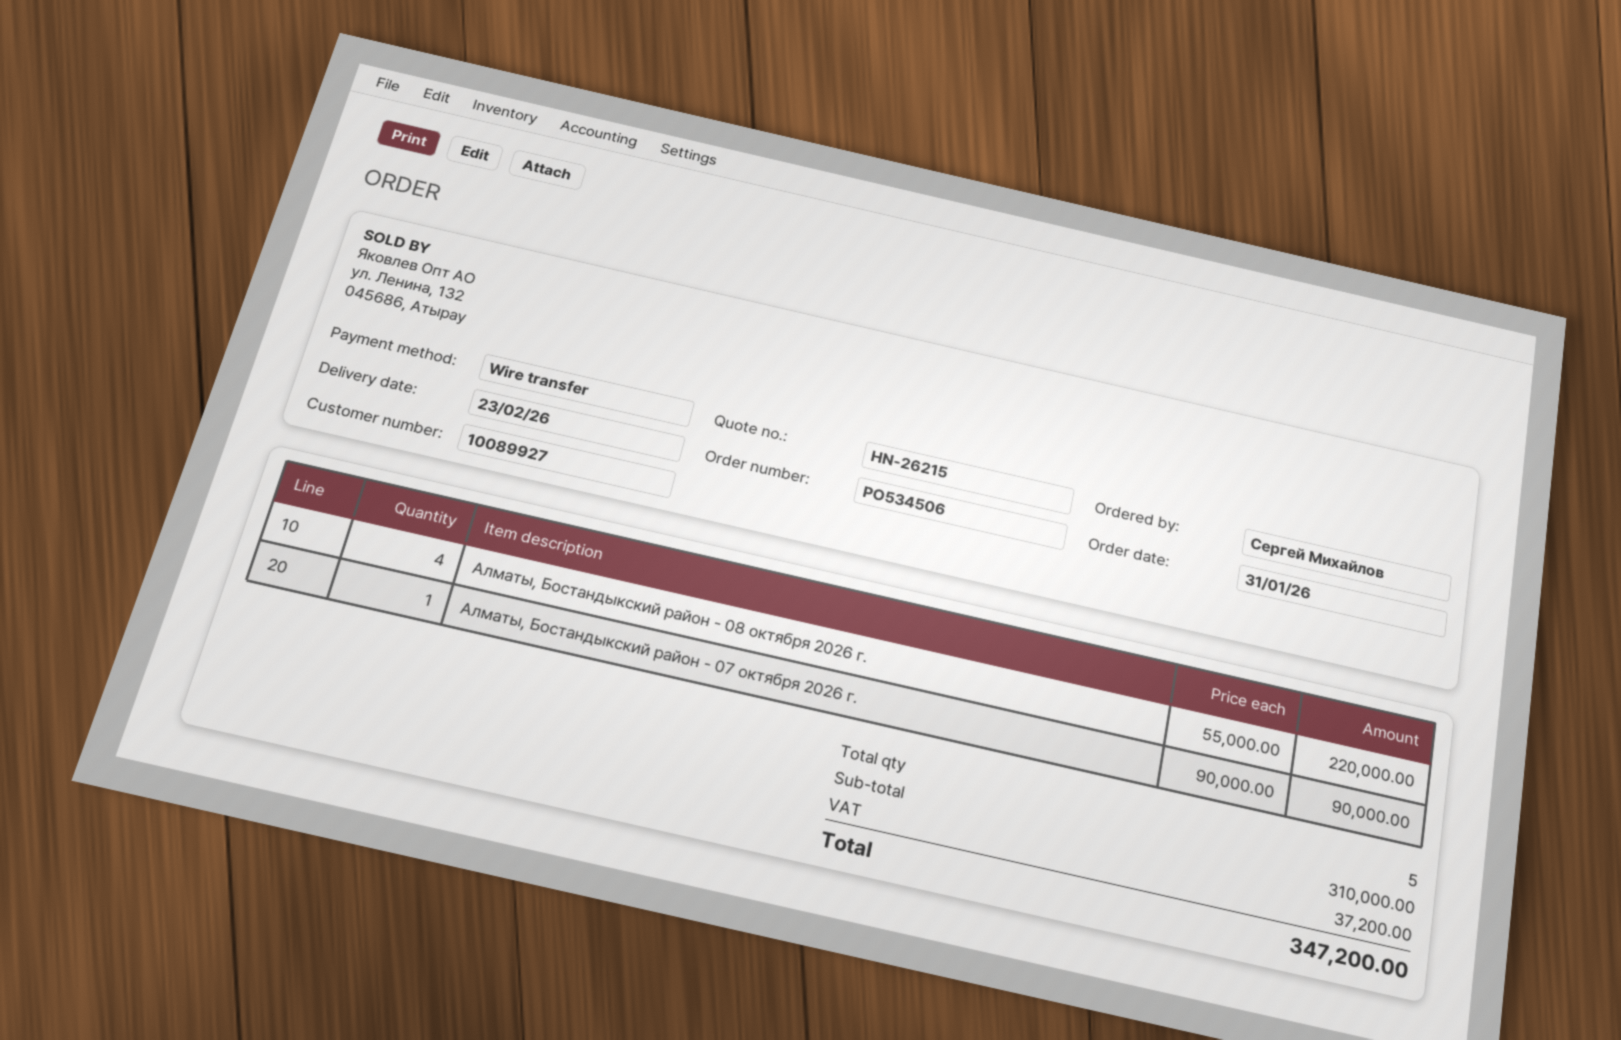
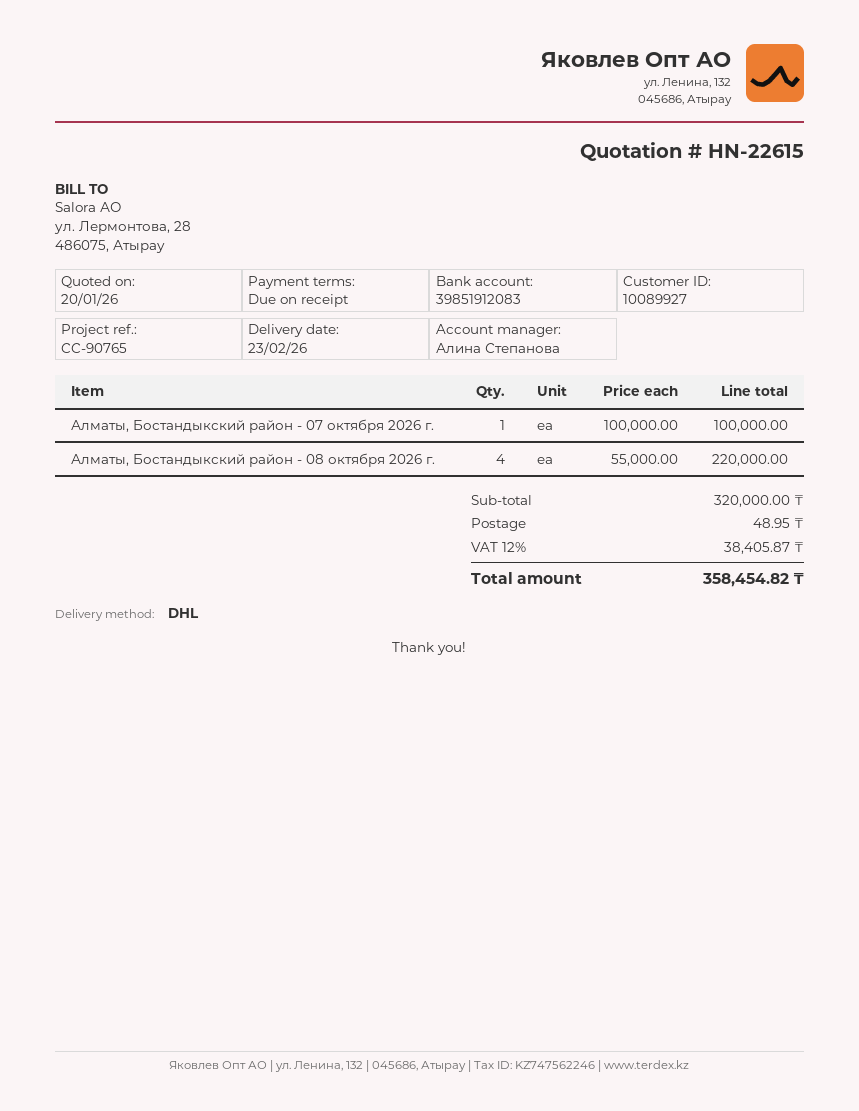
quote number: HN-26215 -> HN-22615
Алматы, Бостандыкский район - 07 октября 2026 г.: 1 x 90000.00 = 90000.00 -> 1 x 100000.00 = 100000.00
subtotal: 310000.00 -> 320000.00
shipping: none -> 48.95
tax: 37200.00 -> 38405.87
total: 347200.00 -> 358454.82

